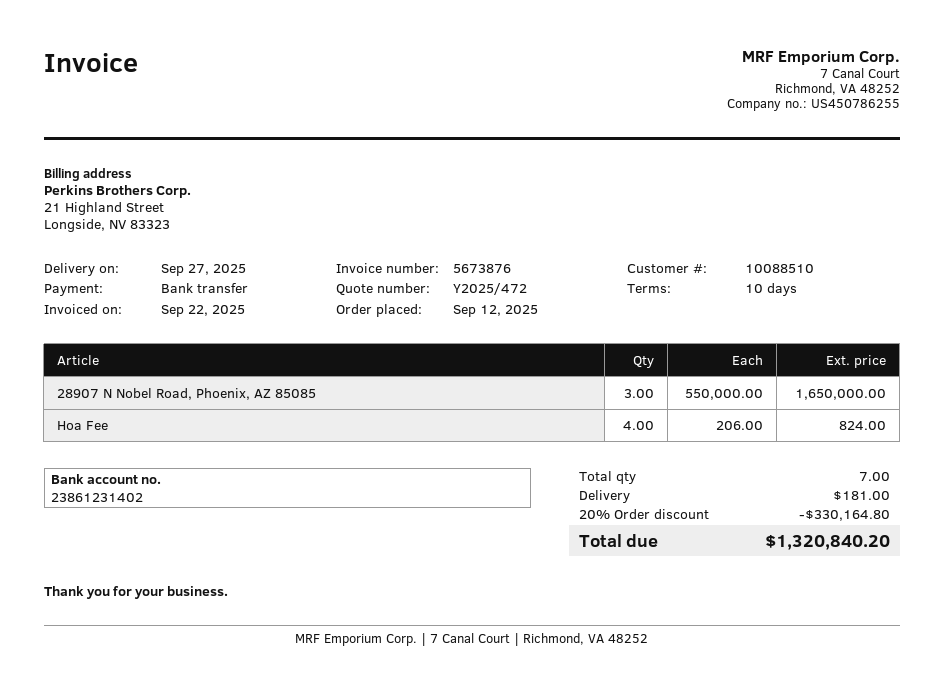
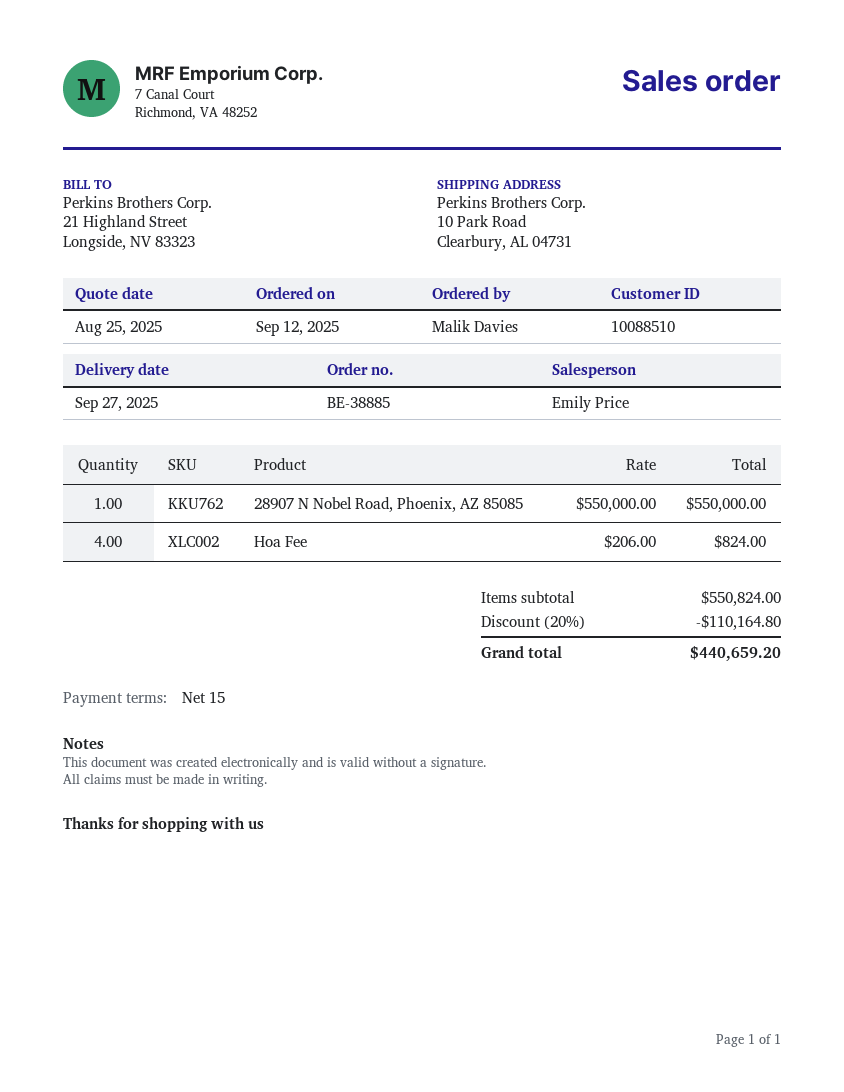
payment terms: 10 days -> 15 days
28907 N Nobel Road, Phoenix, AZ 85085: 3 x 550000.00 = 1650000.00 -> 1 x 550000.00 = 550000.00
discount: 20% = 330164.80 -> 20% = 110164.80
shipping: 181.00 -> none
total: 1320840.20 -> 440659.20

